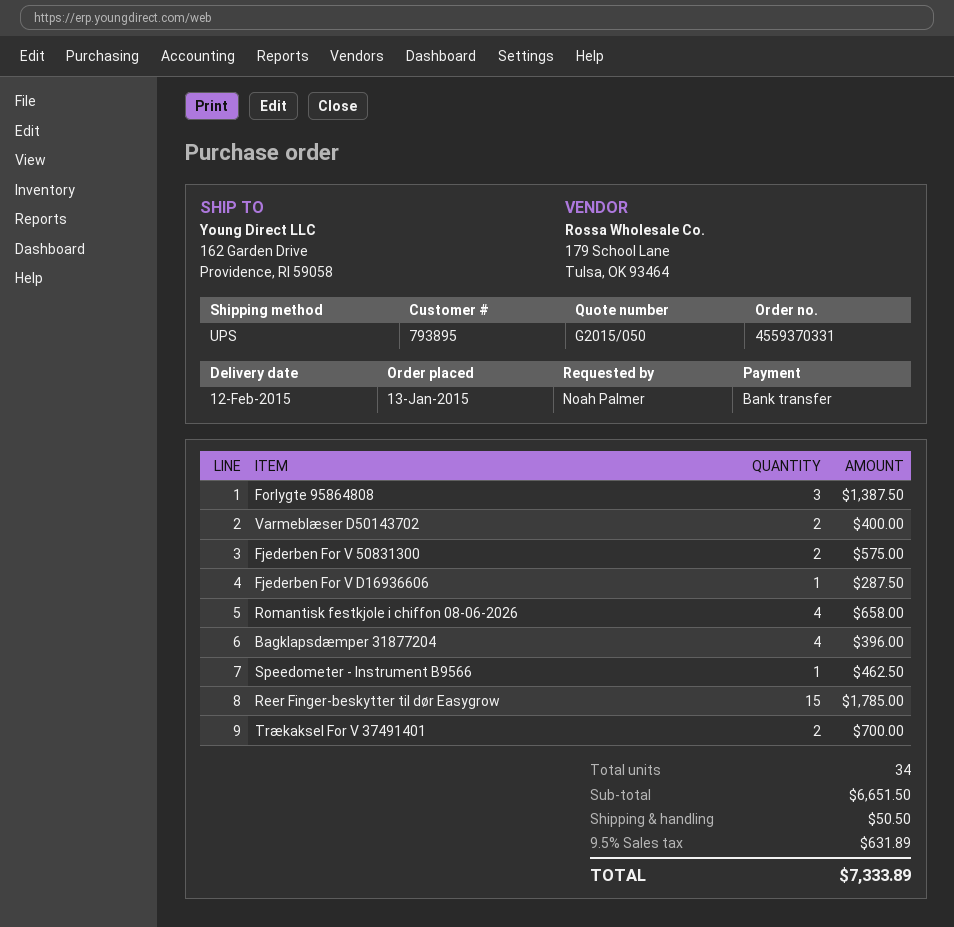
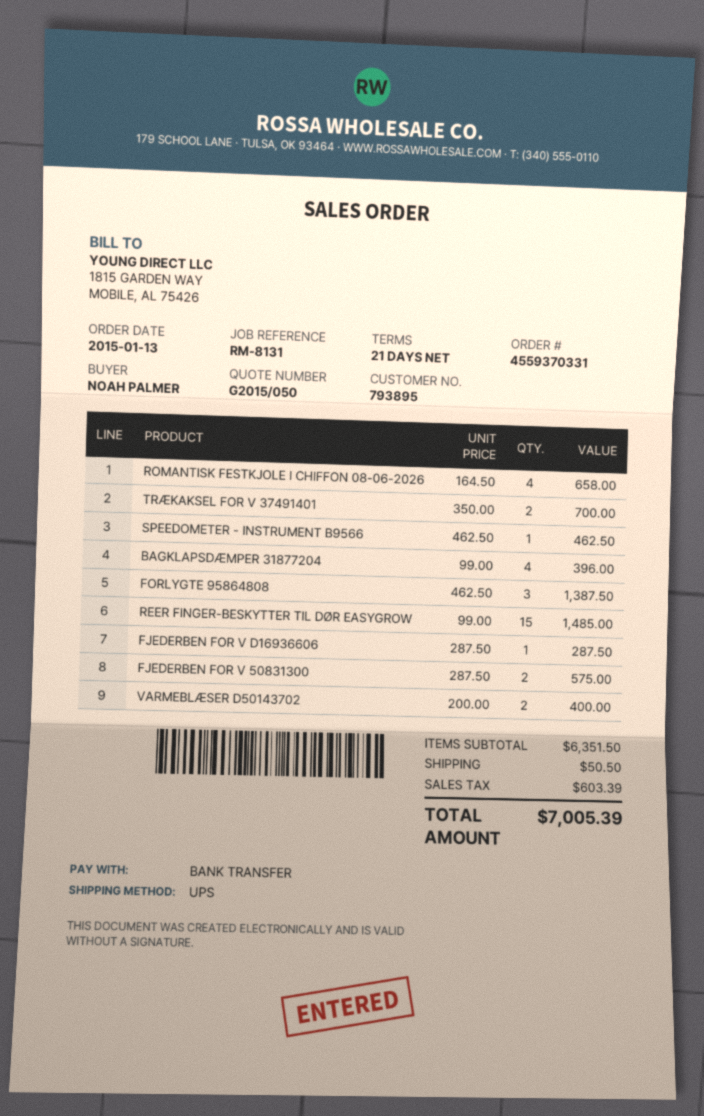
Reer Finger-beskytter til dør Easygrow: 15 for 1785.00 -> 15 for 1485.00
subtotal: 6651.50 -> 6351.50
tax: 631.89 -> 603.39
total: 7333.89 -> 7005.39

